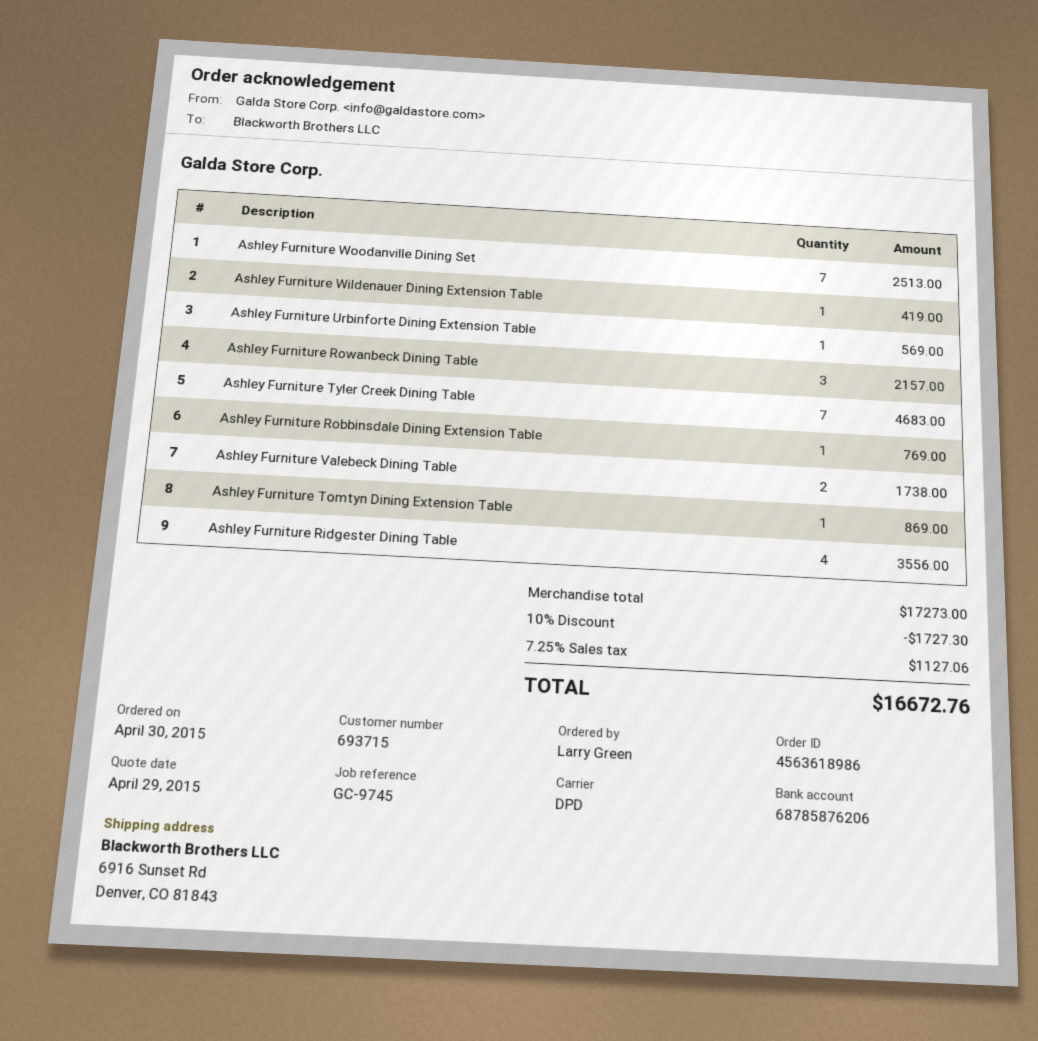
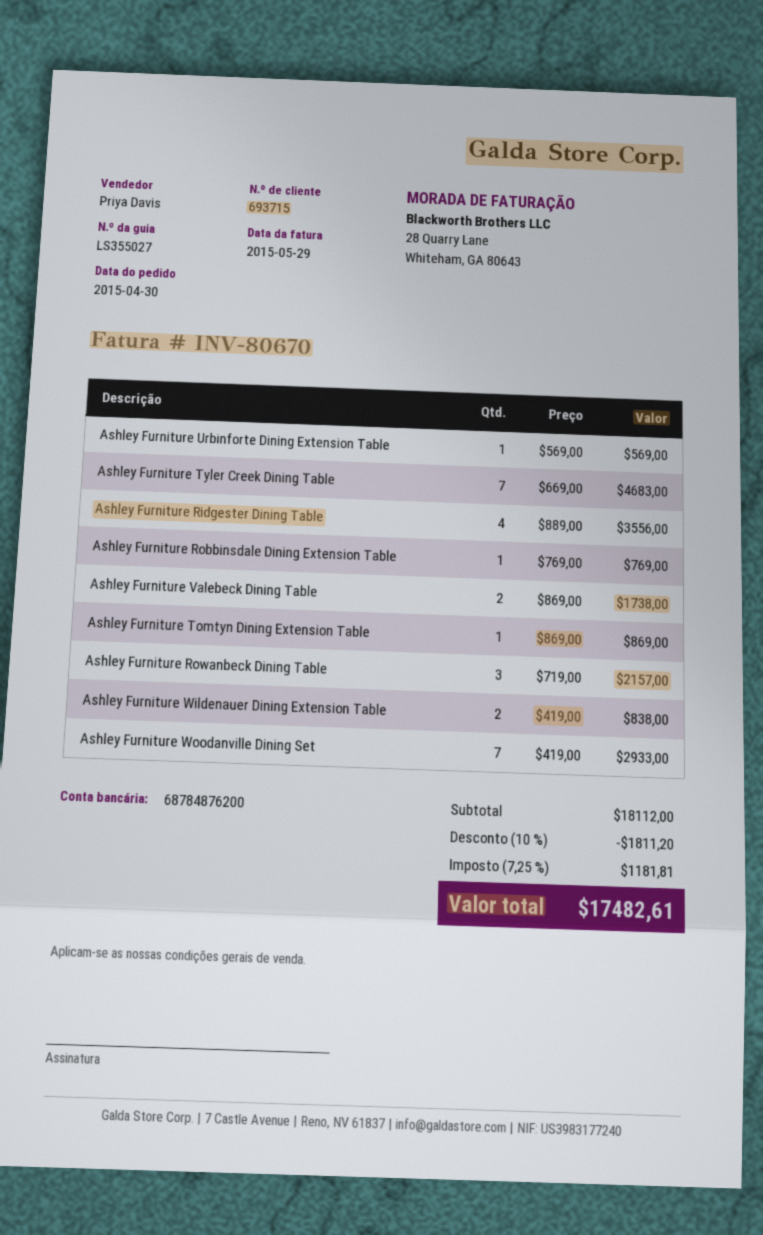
bank account: 68785876206 -> 68784876200
Ashley Furniture Woodanville Dining Set: 7 for 2513.00 -> 7 for 2933.00
Ashley Furniture Wildenauer Dining Extension Table: 1 for 419.00 -> 2 for 838.00
subtotal: 17273.00 -> 18112.00
discount: 10% = 1727.30 -> 10% = 1811.20
tax: 7.25% = 1127.06 -> 7.25% = 1181.81
total: 16672.76 -> 17482.61

